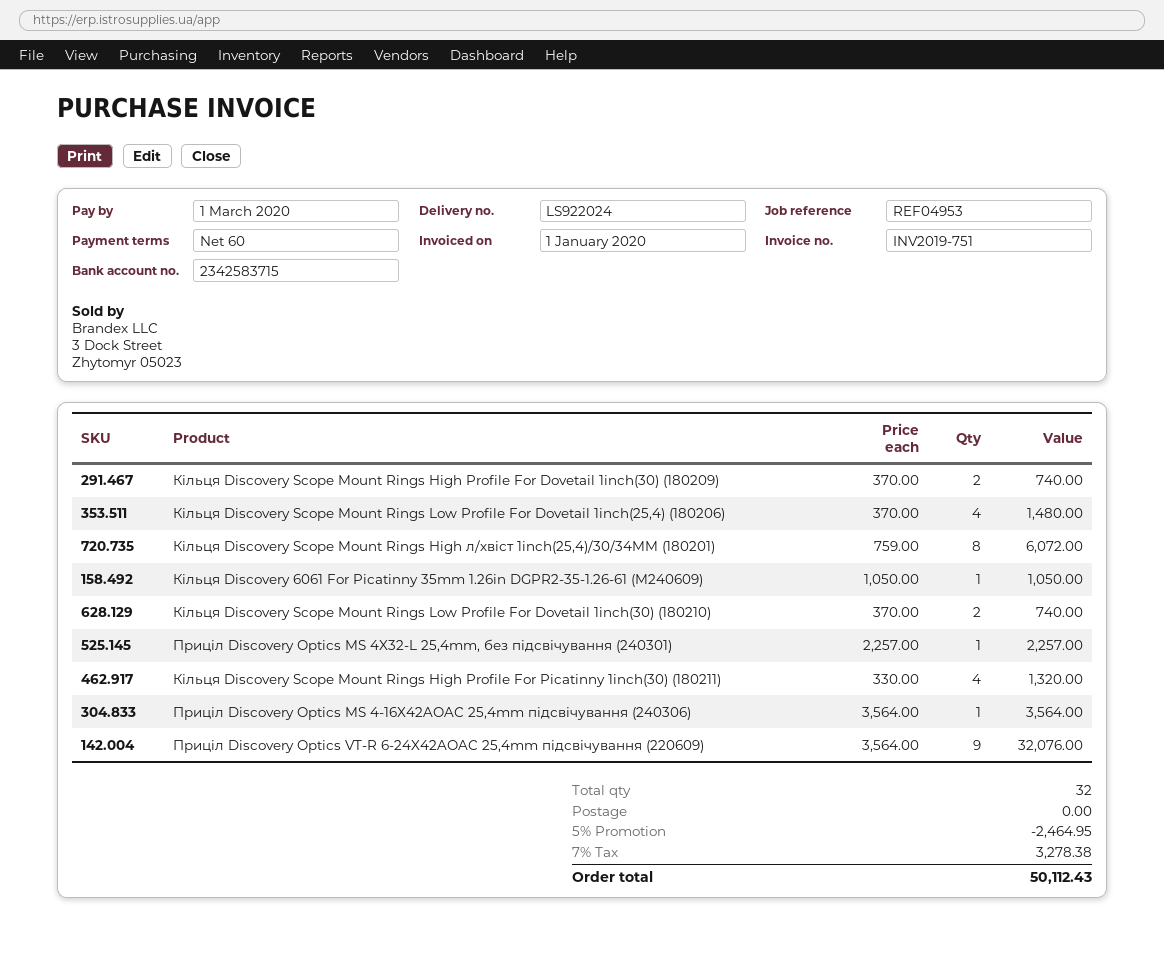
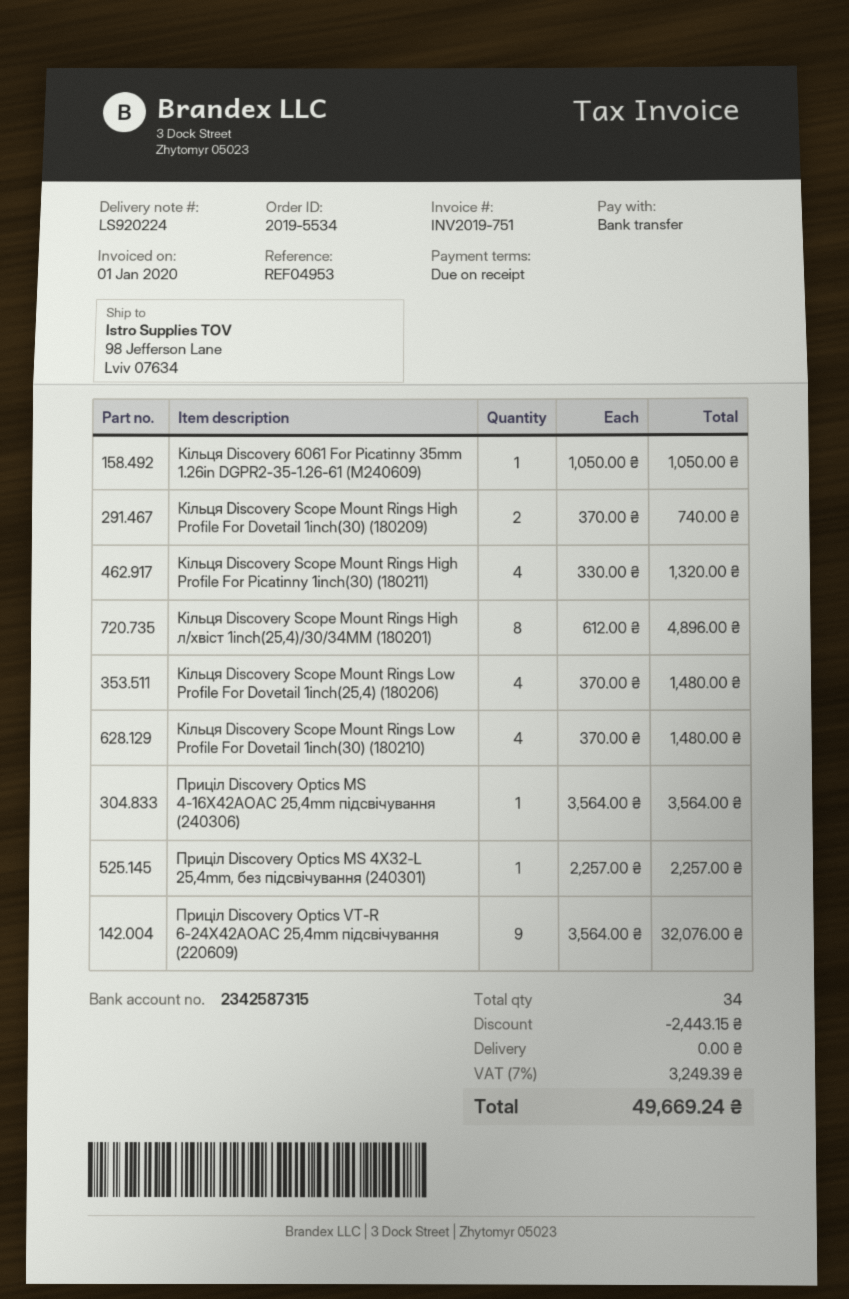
delivery note number: LS922024 -> LS920224
payment terms: 60 days -> on receipt
bank account: 2342583715 -> 2342587315
Кільця Discovery Scope Mount Rings High л/хвіст 1inch(25,4)/30/34MM (180201): 8 x 759.00 = 6072.00 -> 8 x 612.00 = 4896.00
Кільця Discovery Scope Mount Rings Low Profile For Dovetail 1inch(30) (180210): 2 x 370.00 = 740.00 -> 4 x 370.00 = 1480.00
total quantity: 32 -> 34
discount: 2464.95 -> 2443.15
tax: 7% = 3278.38 -> 7% = 3249.39
total: 50112.43 -> 49669.24

